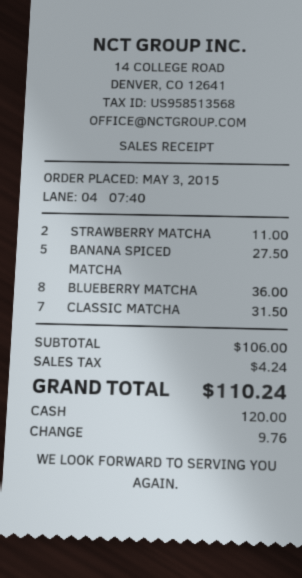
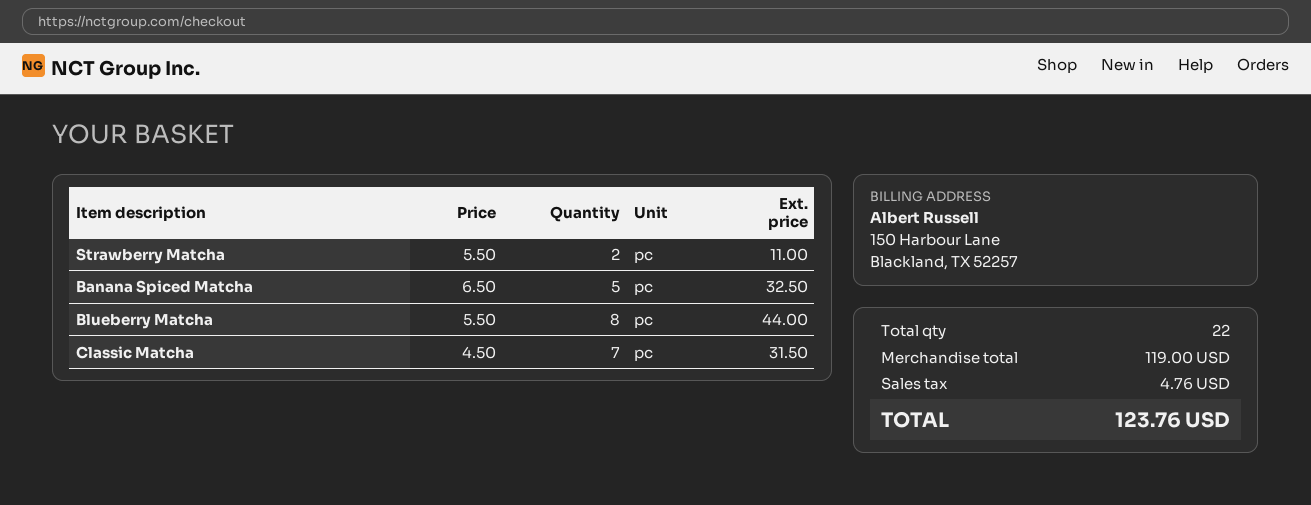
BANANA SPICED MATCHA: 5 for 27.50 -> 5 for 32.50
BLUEBERRY MATCHA: 8 for 36.00 -> 8 for 44.00
subtotal: 106.00 -> 119.00
tax: 4.24 -> 4.76
total: 110.24 -> 123.76

